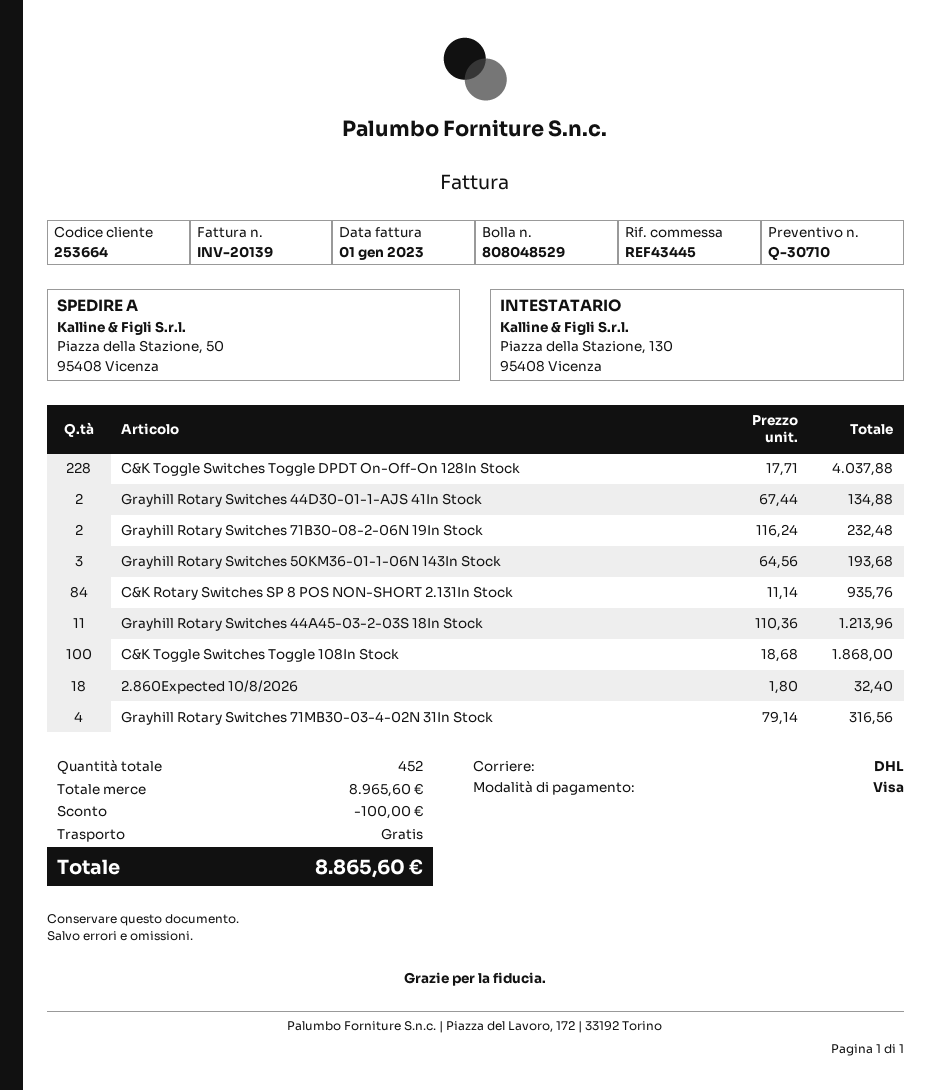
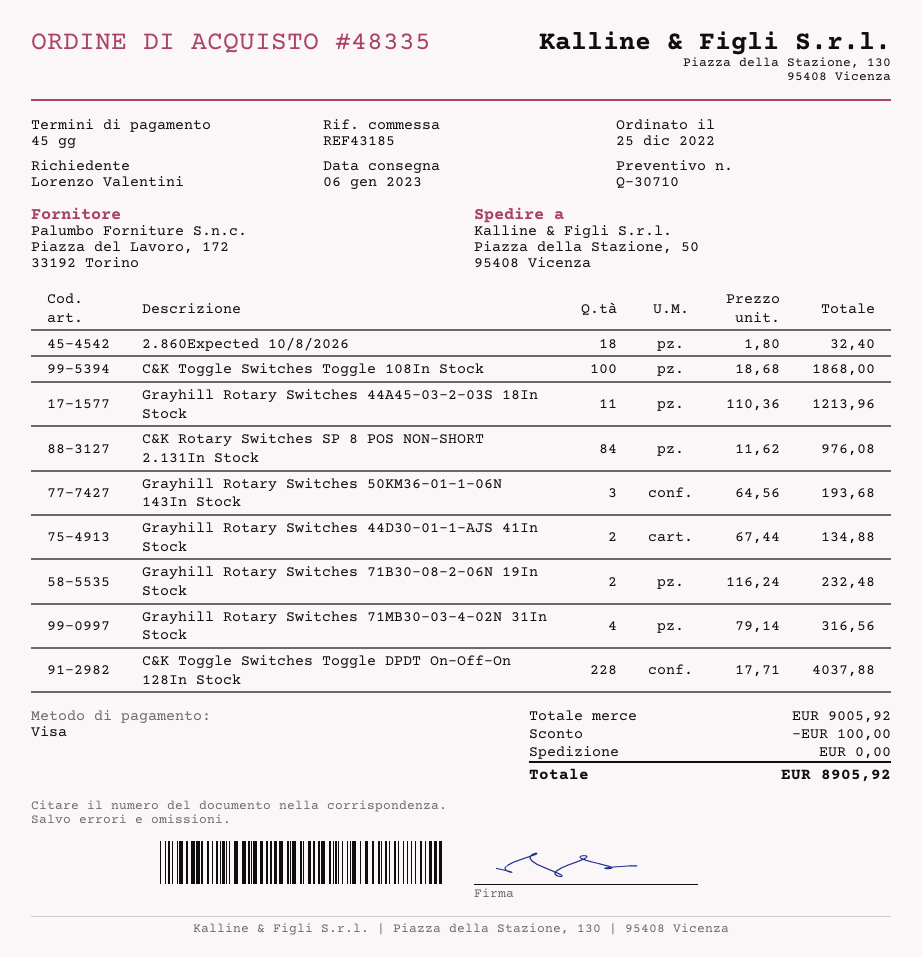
reference: REF43445 -> REF43185
C&K Rotary Switches SP 8 POS NON-SHORT 2.131In Stock: 84 x 11.14 = 935.76 -> 84 x 11.62 = 976.08
subtotal: 8965.60 -> 9005.92
total: 8865.60 -> 8905.92

